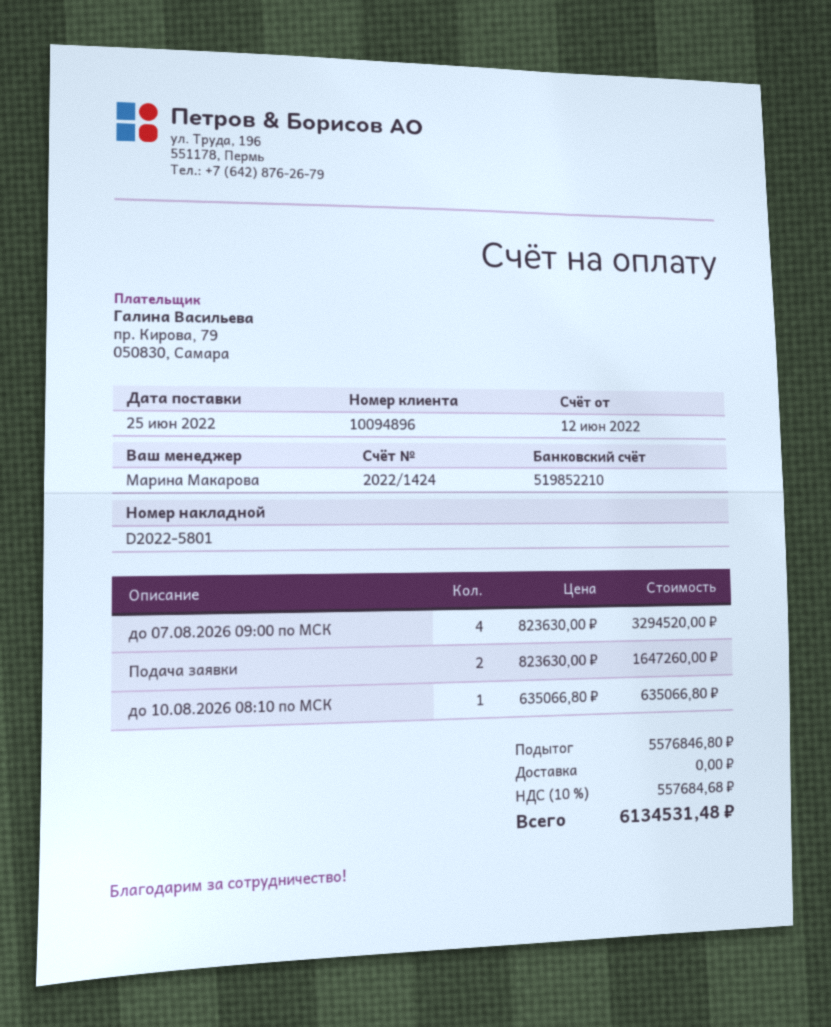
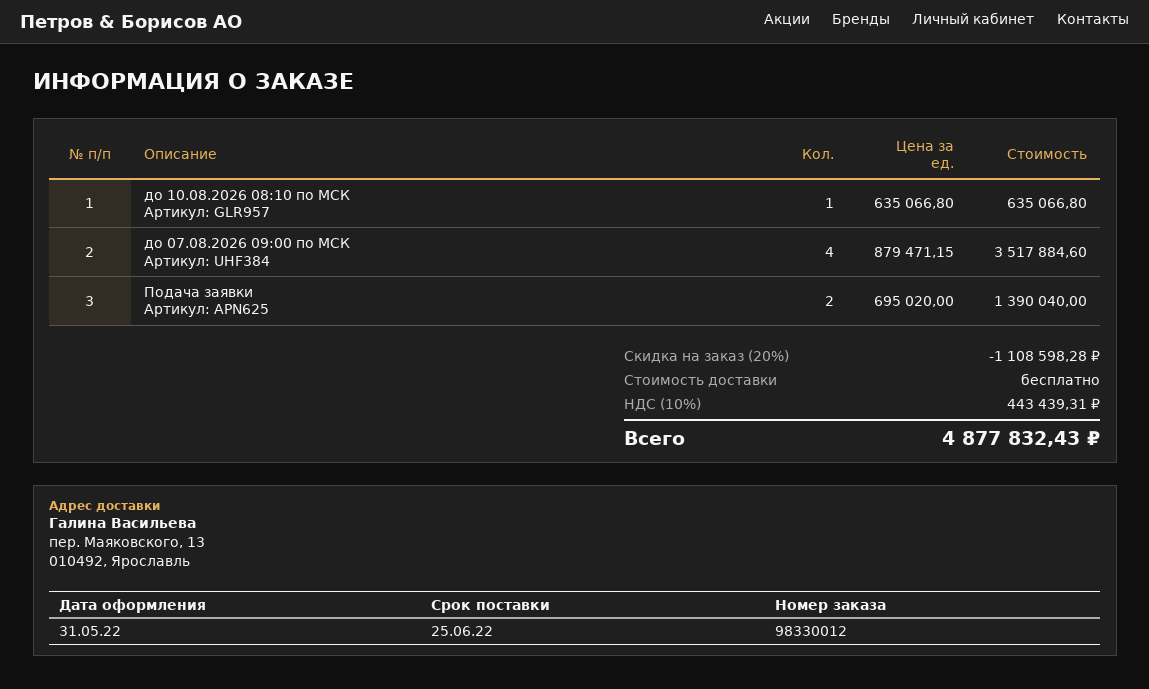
до 07.08.2026 09:00 по МСК: 4 x 823630.00 = 3294520.00 -> 4 x 879471.15 = 3517884.60
Подача заявки: 2 x 823630.00 = 1647260.00 -> 2 x 695020.00 = 1390040.00
discount: none -> 20% = 1108598.28
tax: 10% = 557684.68 -> 10% = 443439.31
total: 6134531.48 -> 4877832.43

